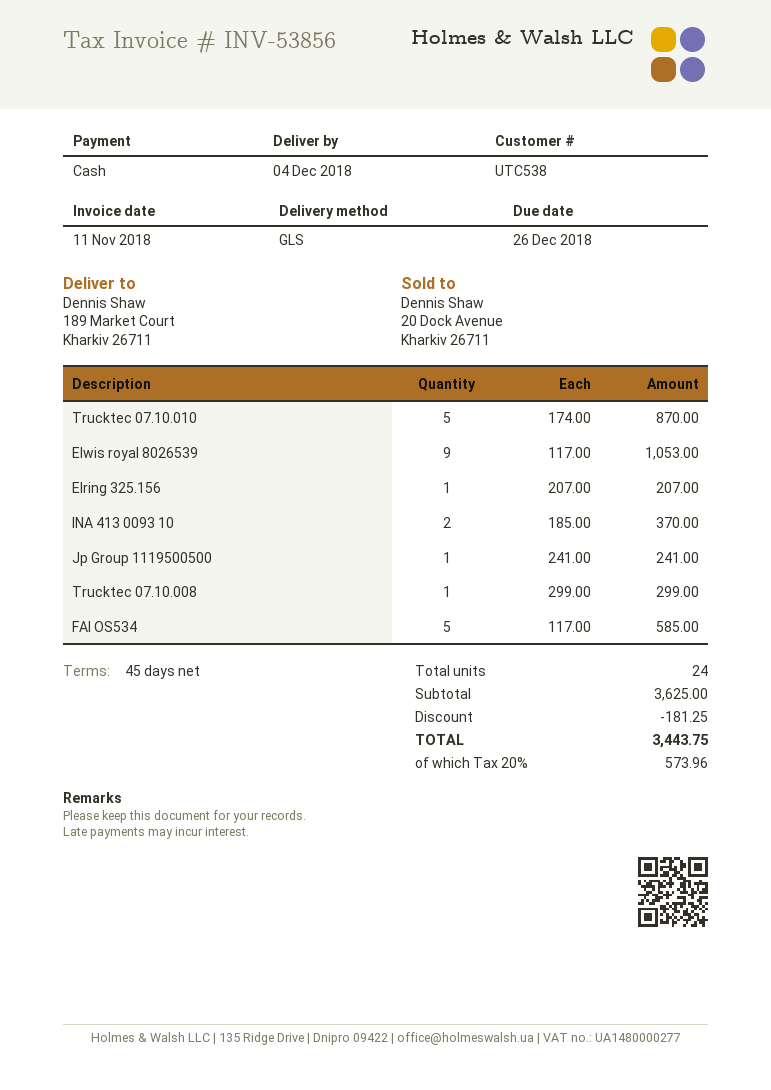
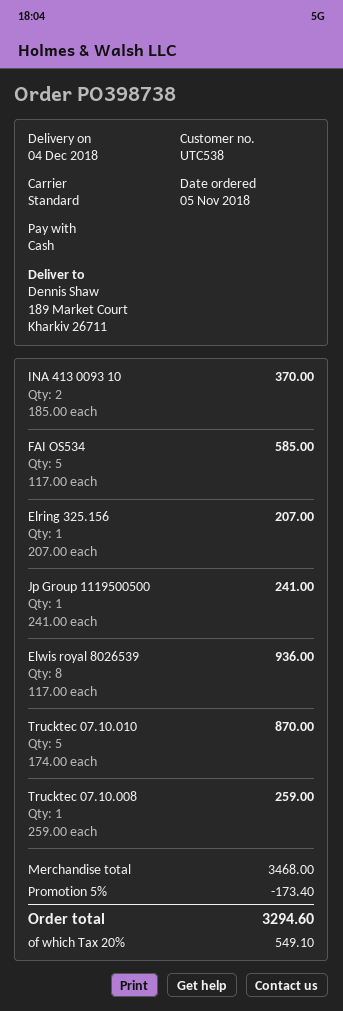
shipping method: GLS -> standard
Elwis royal 8026539: 9 x 117.00 = 1053.00 -> 8 x 117.00 = 936.00
Trucktec 07.10.008: 1 x 299.00 = 299.00 -> 1 x 259.00 = 259.00
subtotal: 3625.00 -> 3468.00
discount: 181.25 -> 173.40
tax: 20% = 573.96 -> 20% = 549.10
total: 3443.75 -> 3294.60

